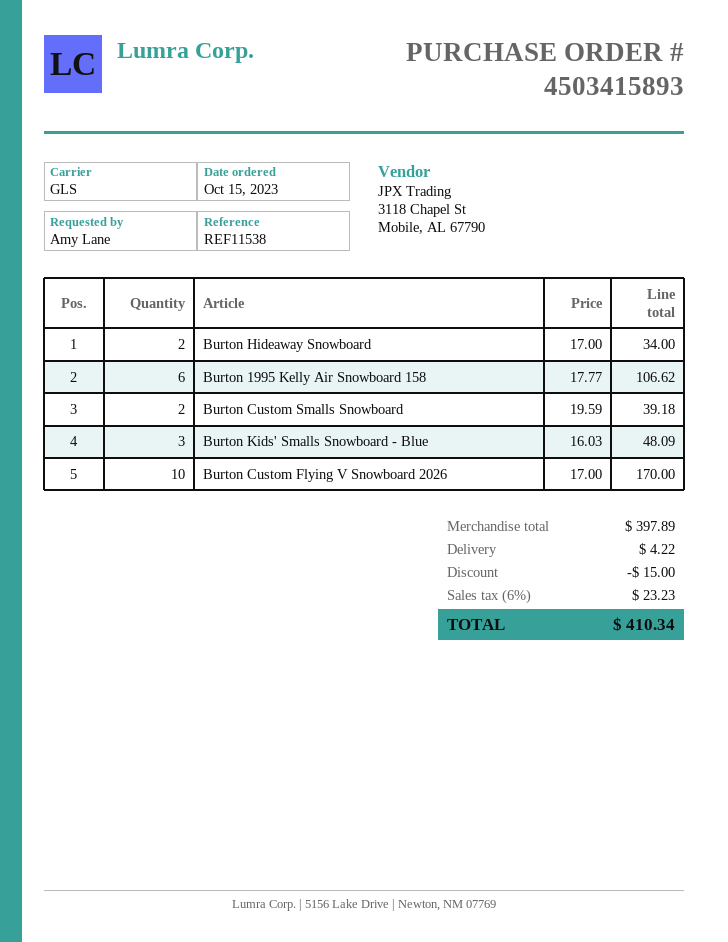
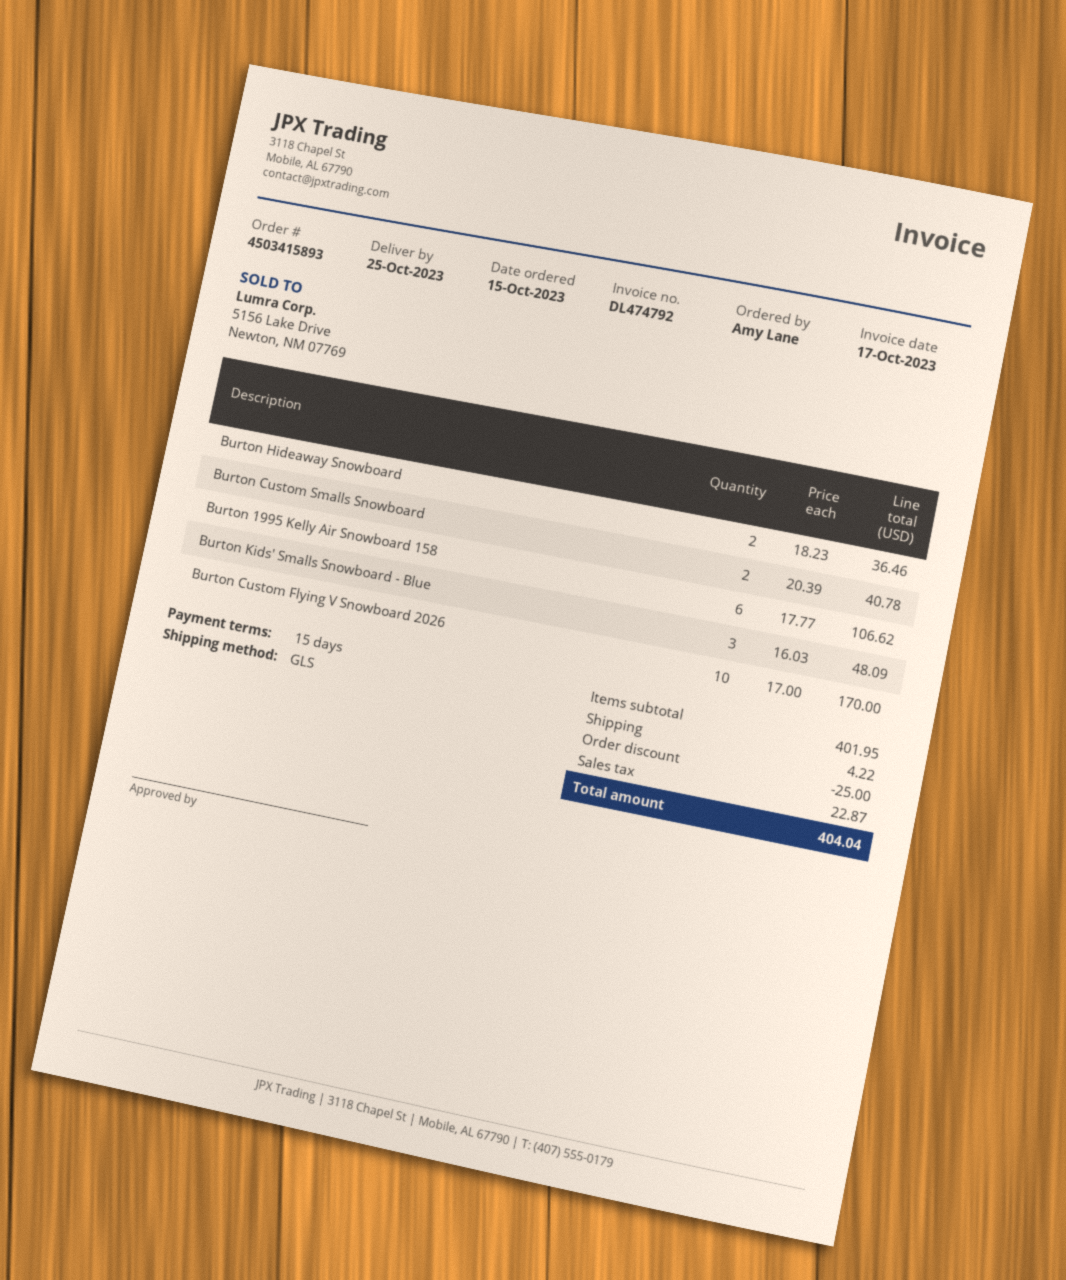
Burton Hideaway Snowboard: 2 x 17.00 = 34.00 -> 2 x 18.23 = 36.46
Burton Custom Smalls Snowboard: 2 x 19.59 = 39.18 -> 2 x 20.39 = 40.78
subtotal: 397.89 -> 401.95
discount: 15.00 -> 25.00
tax: 23.23 -> 22.87
total: 410.34 -> 404.04

